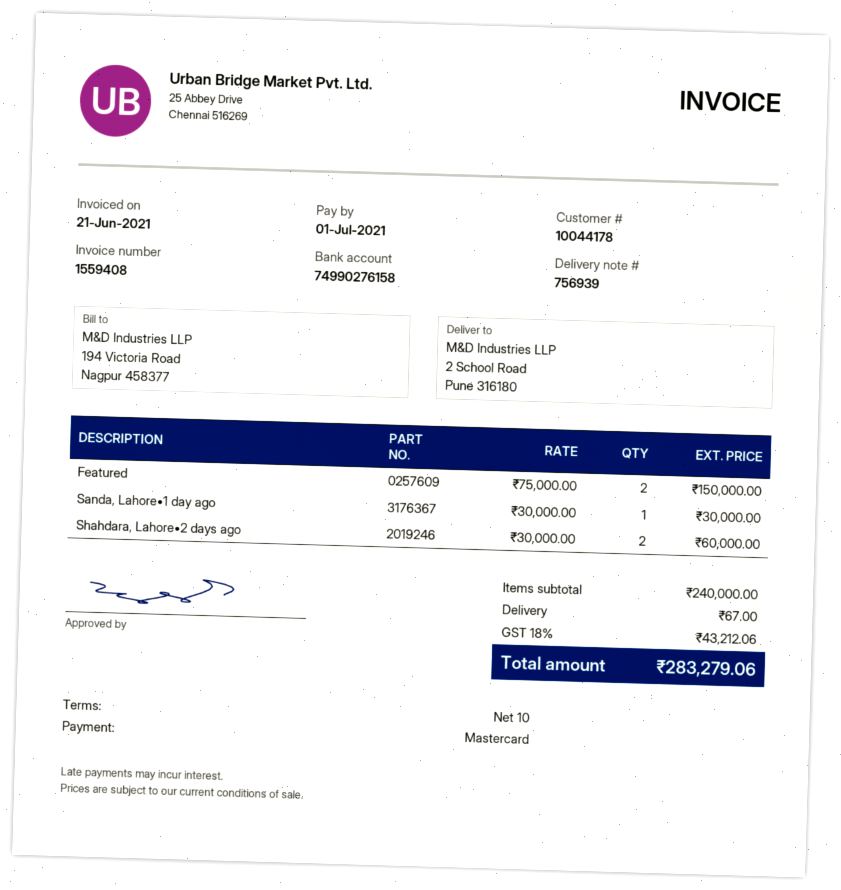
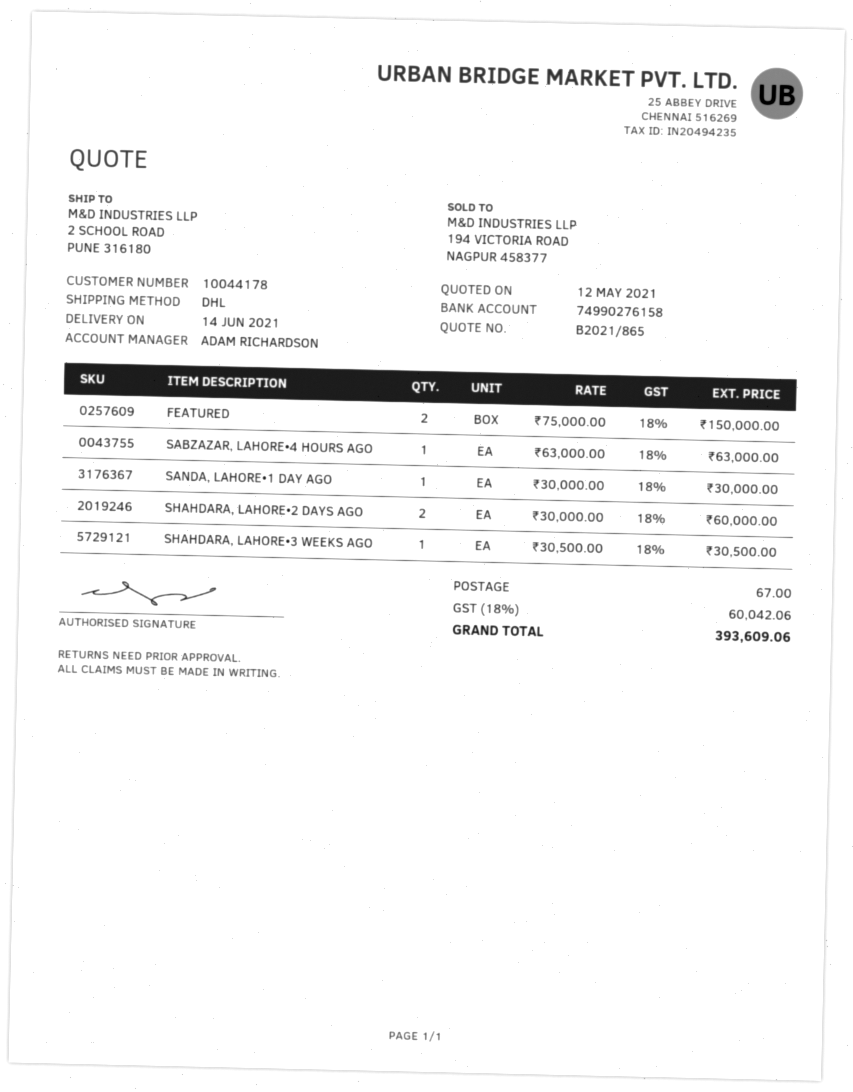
SABZAZAR, LAHORE•4 HOURS AGO: none -> 1 x 63000.00 = 63000.00
SHAHDARA, LAHORE•3 WEEKS AGO: none -> 1 x 30500.00 = 30500.00
tax: 18% = 43212.06 -> 18% = 60042.06
total: 283279.06 -> 393609.06

